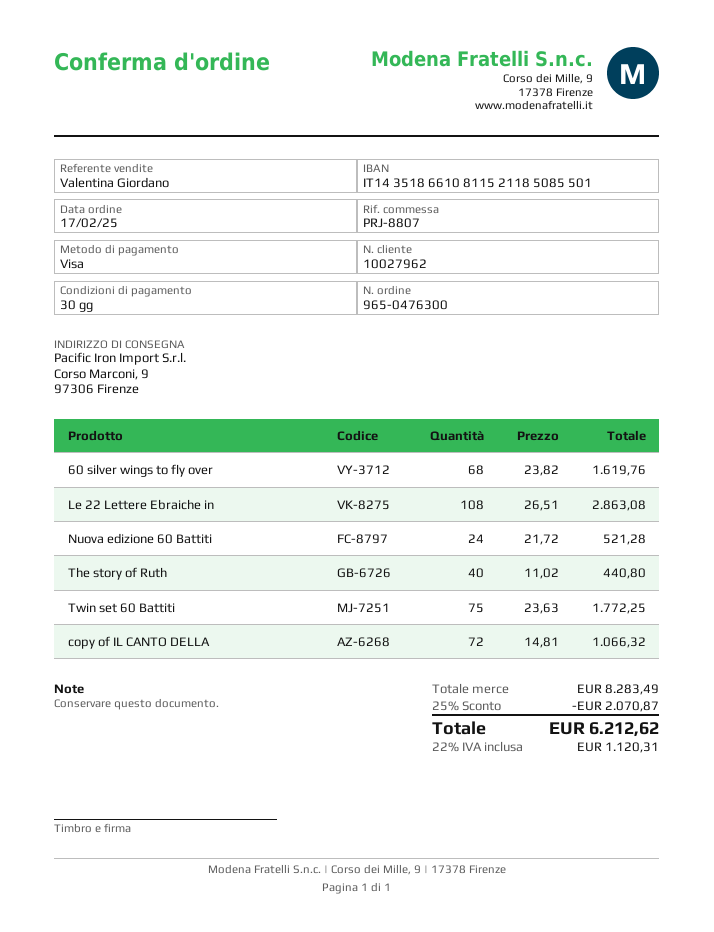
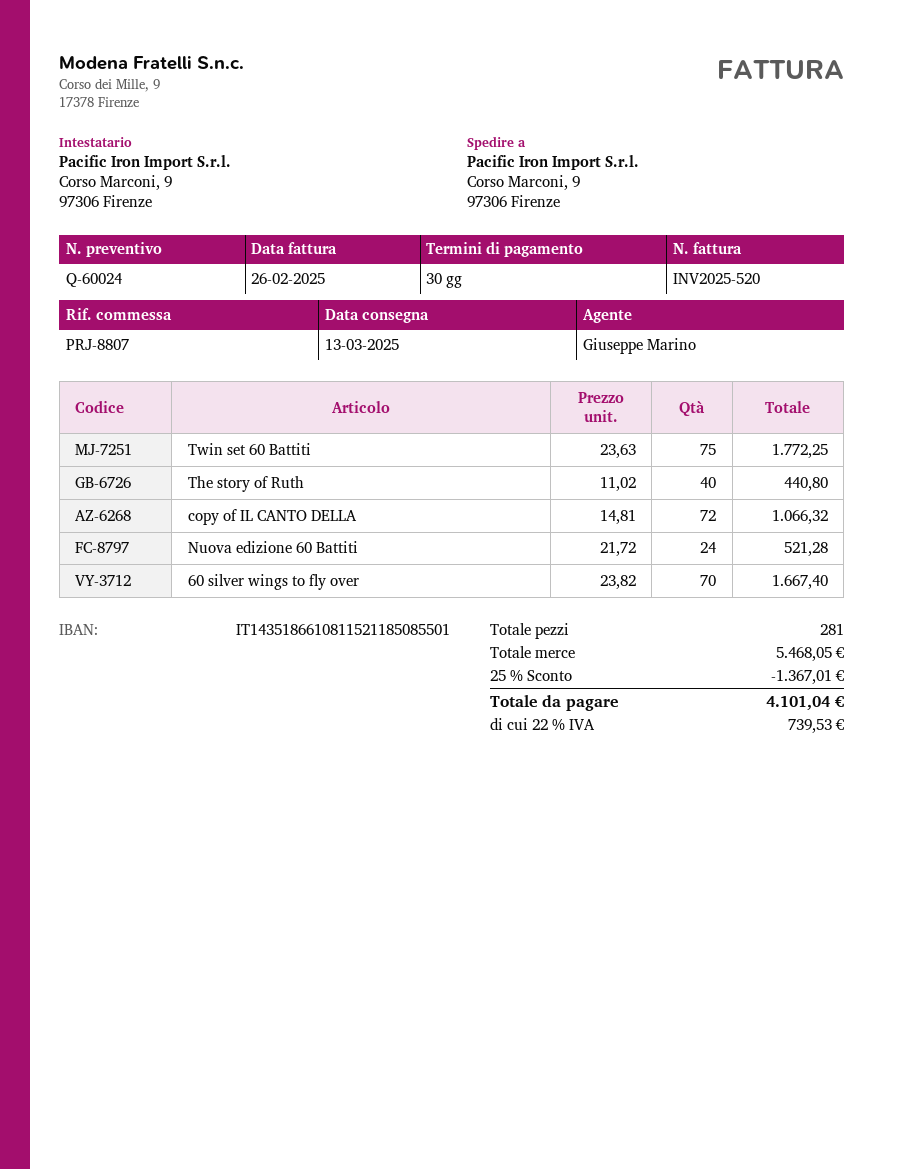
sales rep: Valentina Giordano -> Giuseppe Marino
60 silver wings to fly over: 68 x 23.82 = 1619.76 -> 70 x 23.82 = 1667.40
Le 22 Lettere Ebraiche in: 108 x 26.51 = 2863.08 -> none
subtotal: 8283.49 -> 5468.05
discount: 25% = 2070.87 -> 25% = 1367.01
tax: 22% = 1120.31 -> 22% = 739.53
total: 6212.62 -> 4101.04

